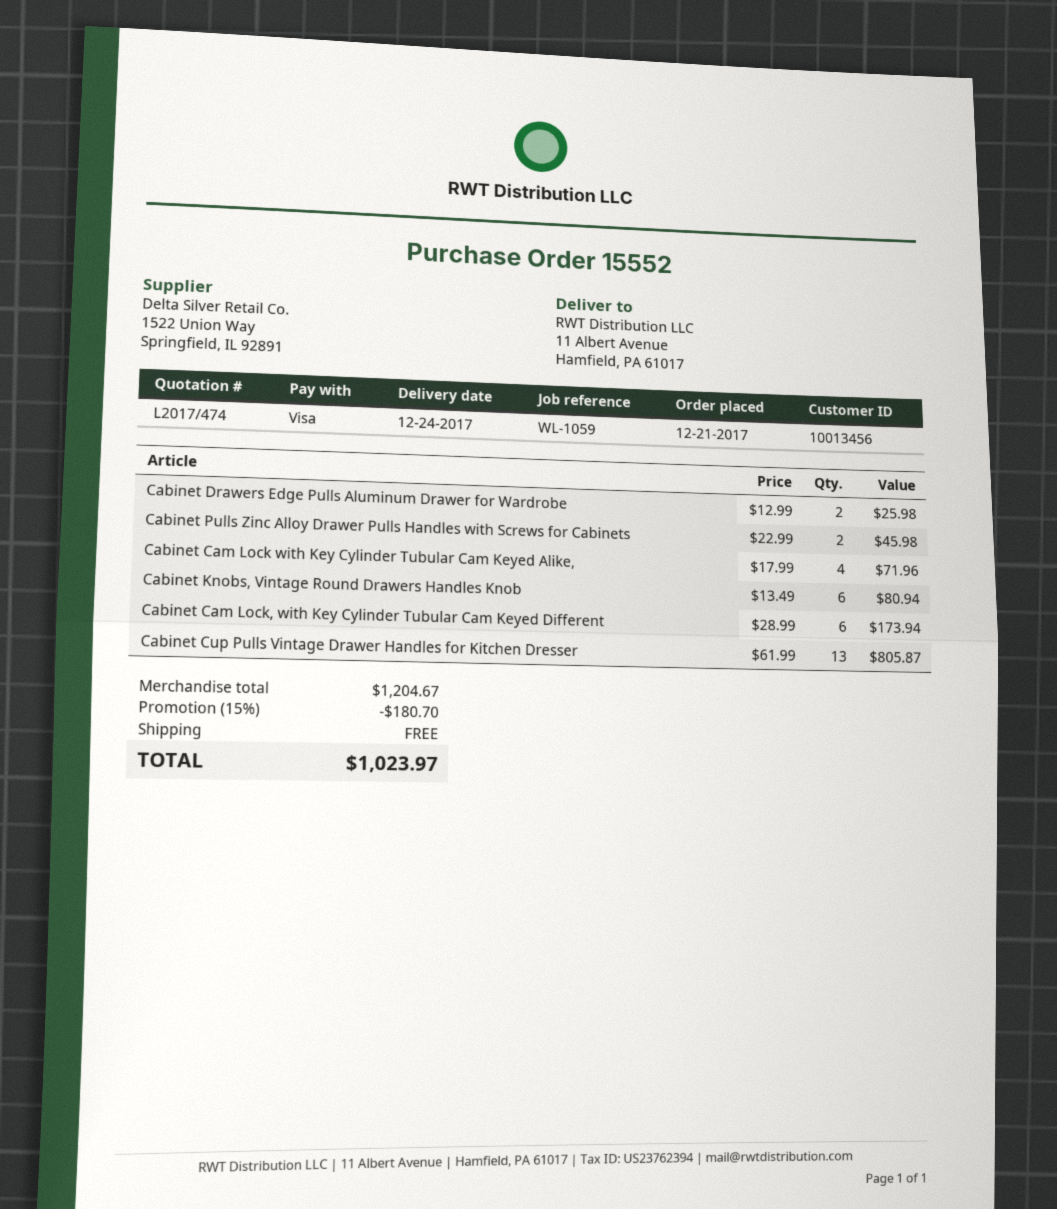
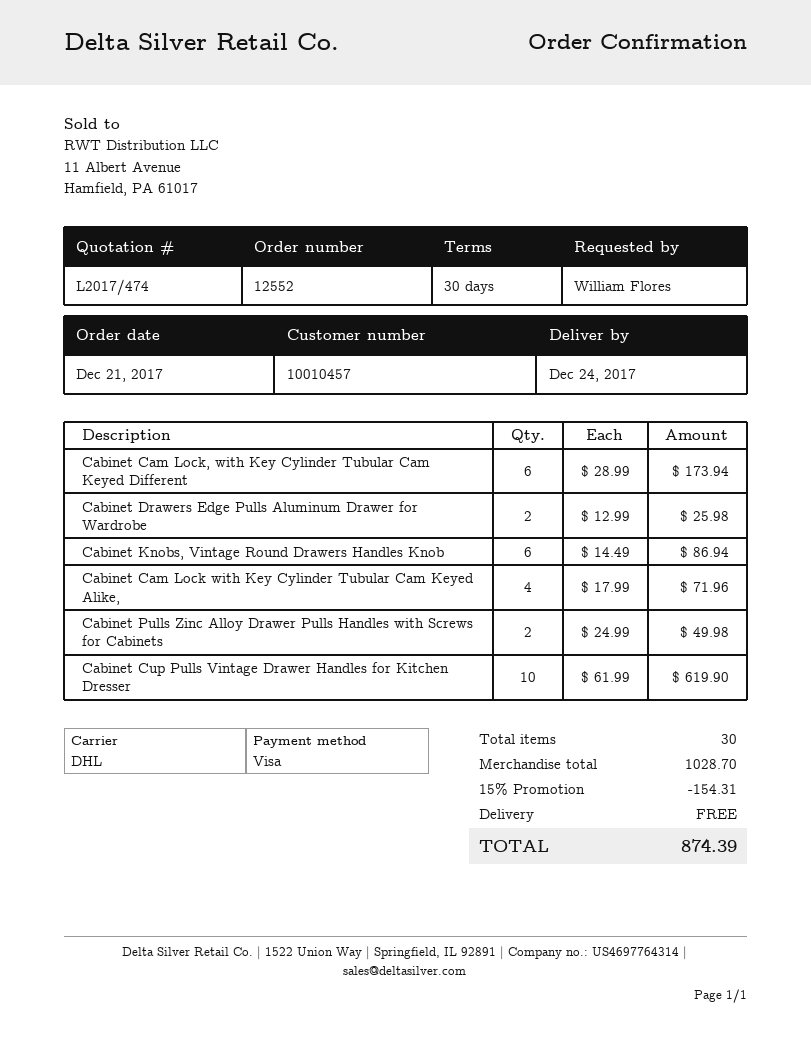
order number: 15552 -> 12552
customer number: 10013456 -> 10010457
Cabinet Pulls Zinc Alloy Drawer Pulls Handles with Screws for Cabinets: 2 x 22.99 = 45.98 -> 2 x 24.99 = 49.98
Cabinet Knobs, Vintage Round Drawers Handles Knob: 6 x 13.49 = 80.94 -> 6 x 14.49 = 86.94
Cabinet Cup Pulls Vintage Drawer Handles for Kitchen Dresser: 13 x 61.99 = 805.87 -> 10 x 61.99 = 619.90
subtotal: 1204.67 -> 1028.70
discount: 15% = 180.70 -> 15% = 154.31
total: 1023.97 -> 874.39

